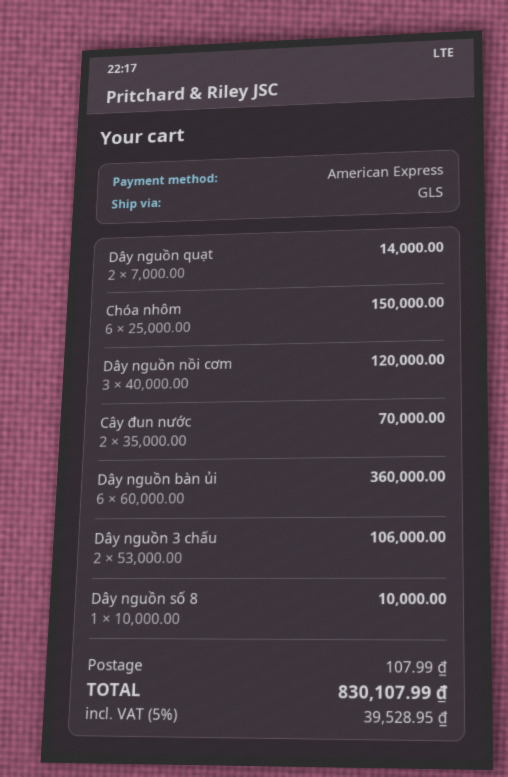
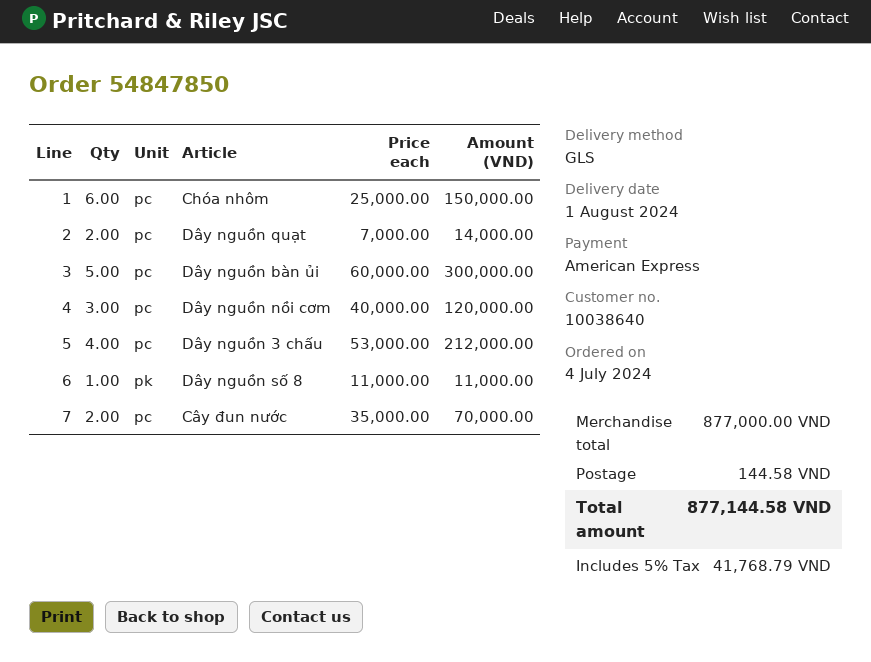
Dây nguồn bàn ủi: 6 x 60000.00 = 360000.00 -> 5 x 60000.00 = 300000.00
Dây nguồn 3 chấu: 2 x 53000.00 = 106000.00 -> 4 x 53000.00 = 212000.00
Dây nguồn số 8: 1 x 10000.00 = 10000.00 -> 1 x 11000.00 = 11000.00
shipping: 107.99 -> 144.58
tax: 5% = 39528.95 -> 5% = 41768.79
total: 830107.99 -> 877144.58

